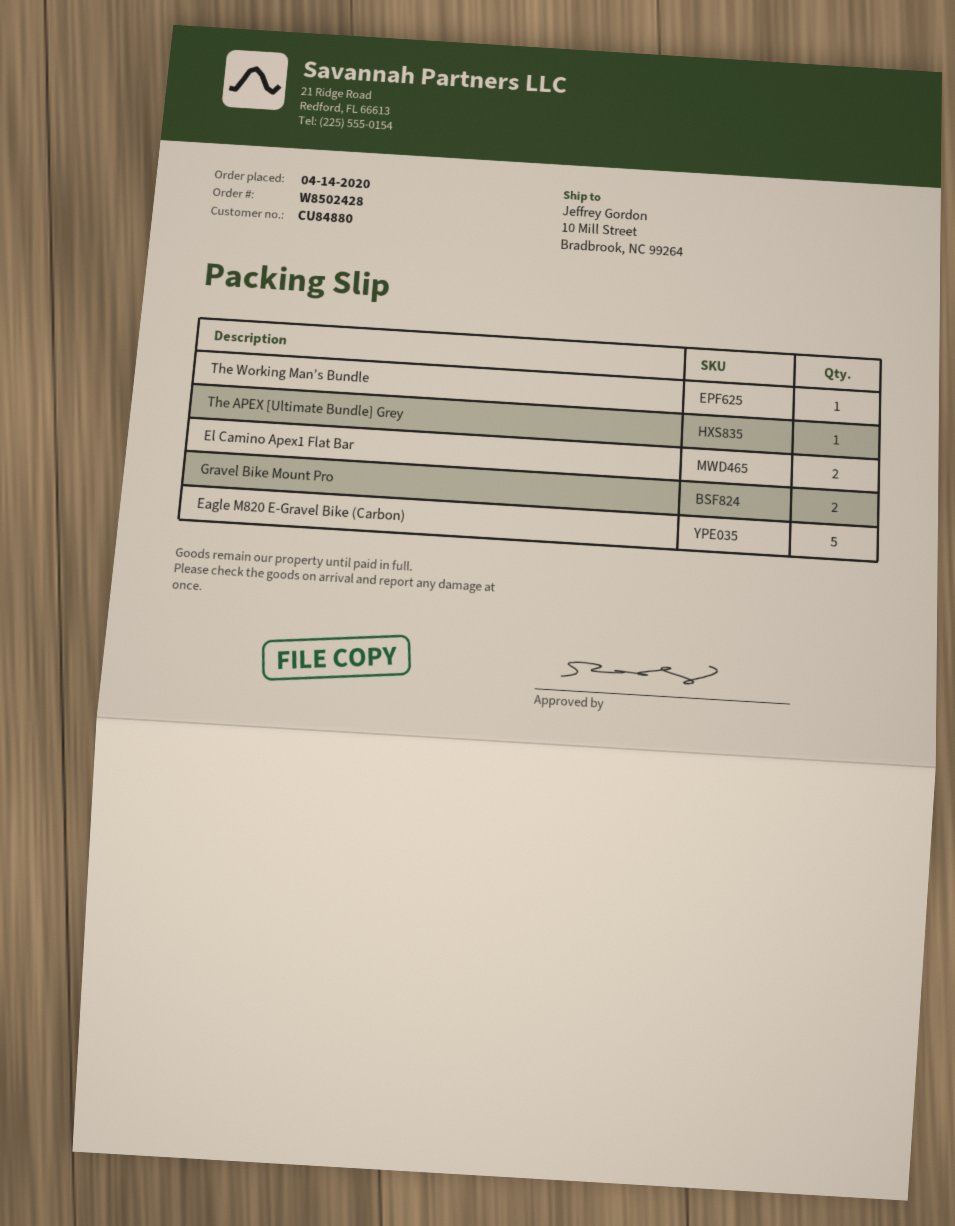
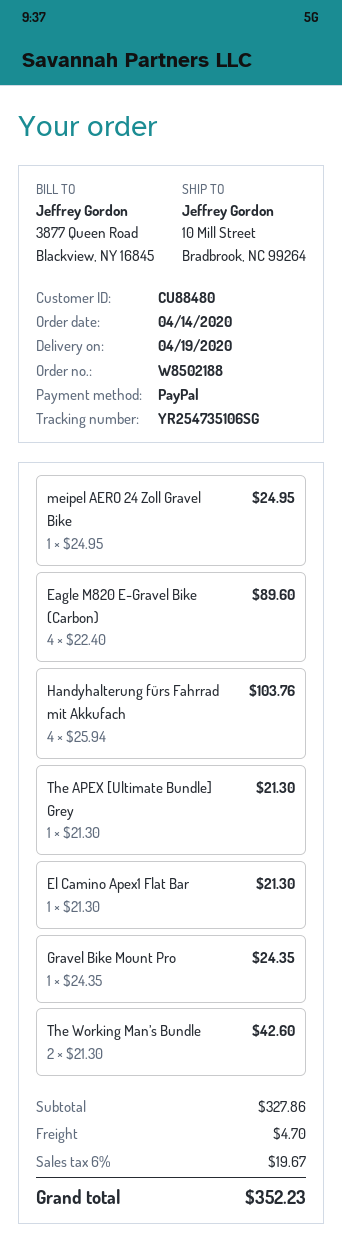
order number: W8502428 -> W8502188
customer number: CU84880 -> CU88480
The Working Man’s Bundle: 1 -> 2
El Camino Apex1 Flat Bar: 2 -> 1
Gravel Bike Mount Pro: 2 -> 1
Eagle M820 E-Gravel Bike (Carbon): 5 -> 4
meipel AERO 24 Zoll Gravel Bike: none -> 1
Handyhalterung fürs Fahrrad mit Akkufach: none -> 4

